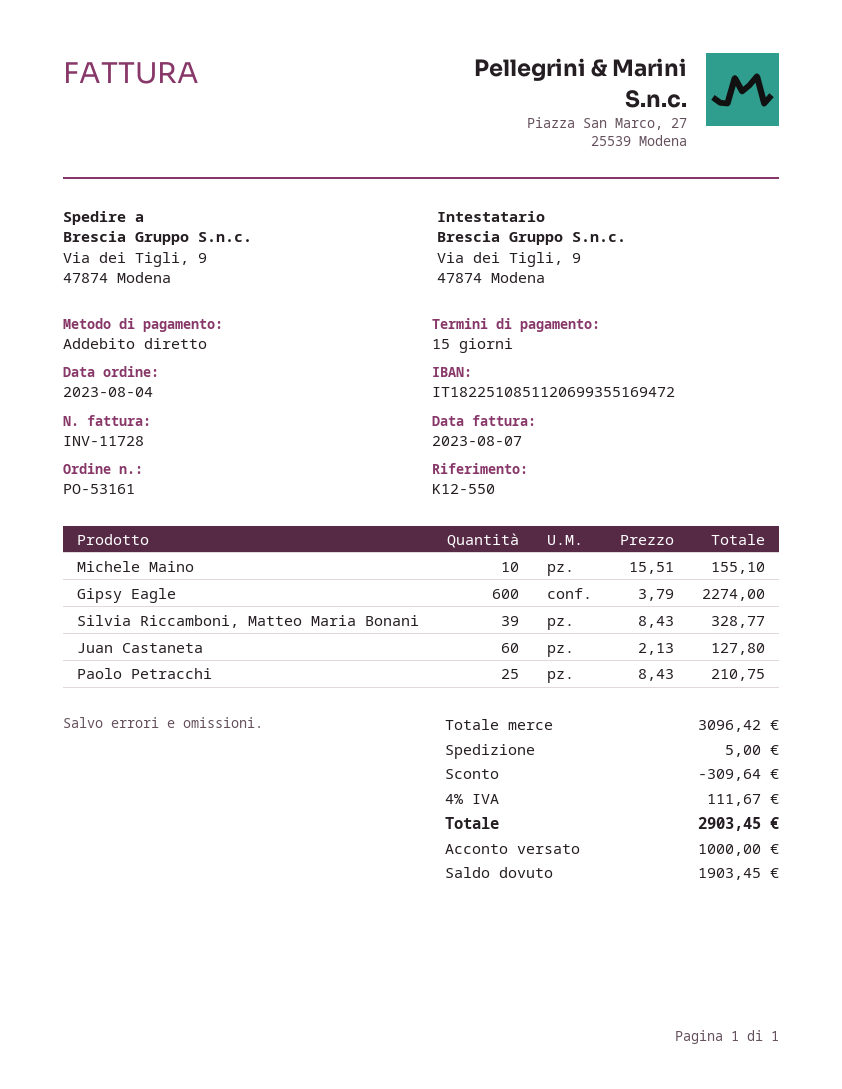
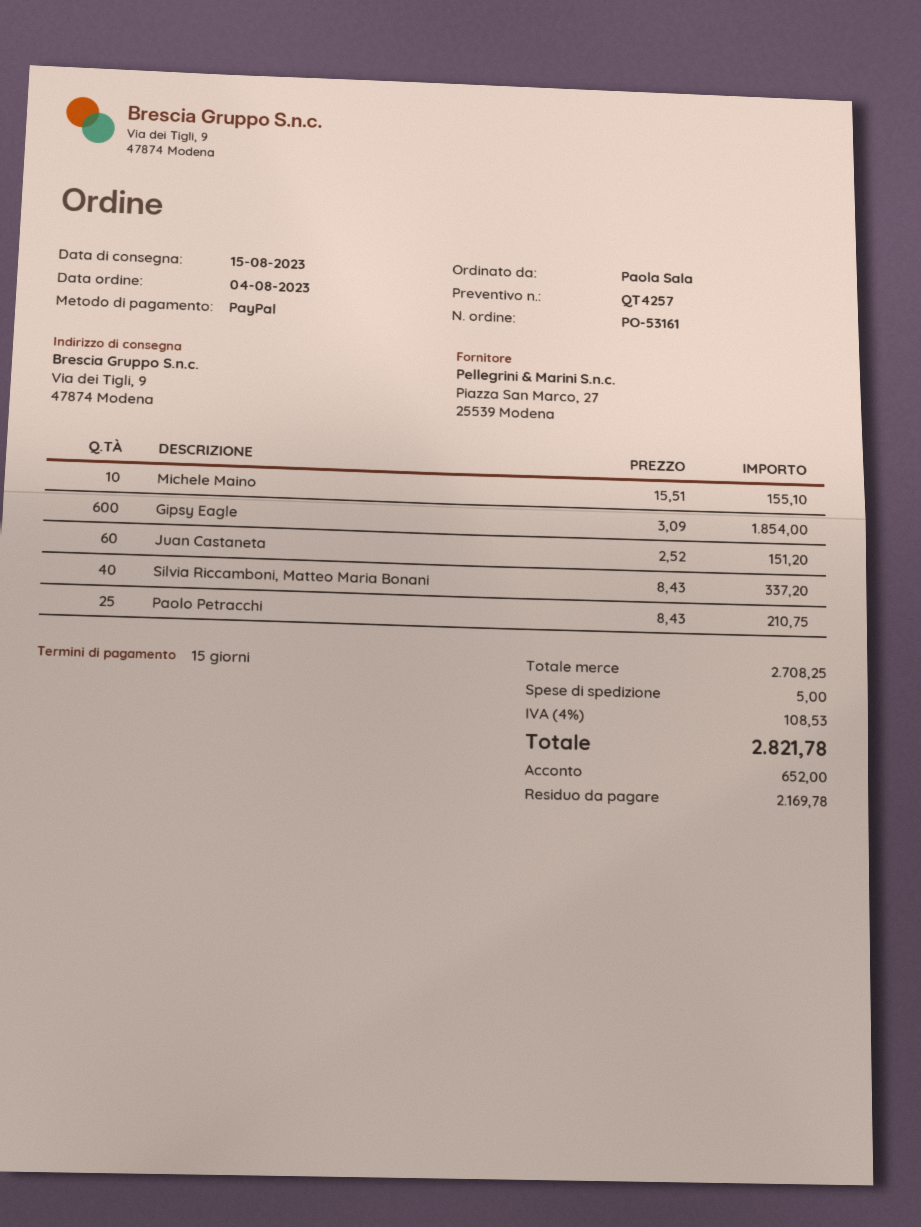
payment method: direct debit -> PayPal
Gipsy Eagle: 600 x 3.79 = 2274.00 -> 600 x 3.09 = 1854.00
Silvia Riccamboni, Matteo Maria Bonani: 39 x 8.43 = 328.77 -> 40 x 8.43 = 337.20
Juan Castaneta: 60 x 2.13 = 127.80 -> 60 x 2.52 = 151.20
subtotal: 3096.42 -> 2708.25
discount: 309.64 -> none
tax: 4% = 111.67 -> 4% = 108.53
total: 2903.45 -> 2821.78
deposit: 1000.00 -> 652.00
balance: 1903.45 -> 2169.78

